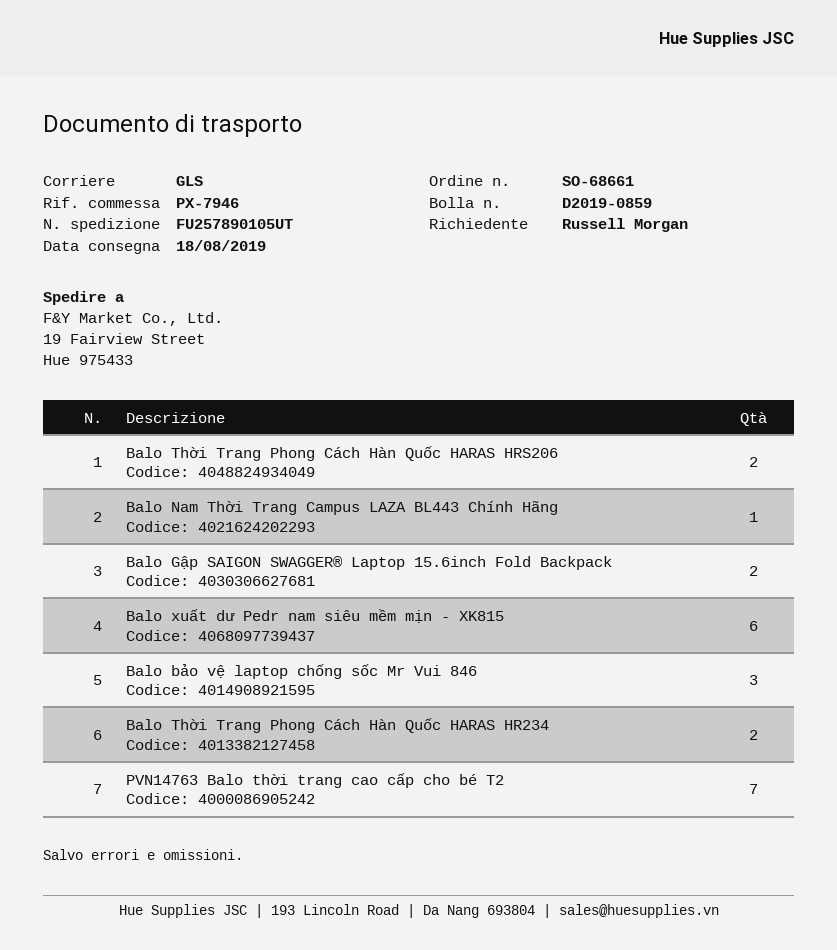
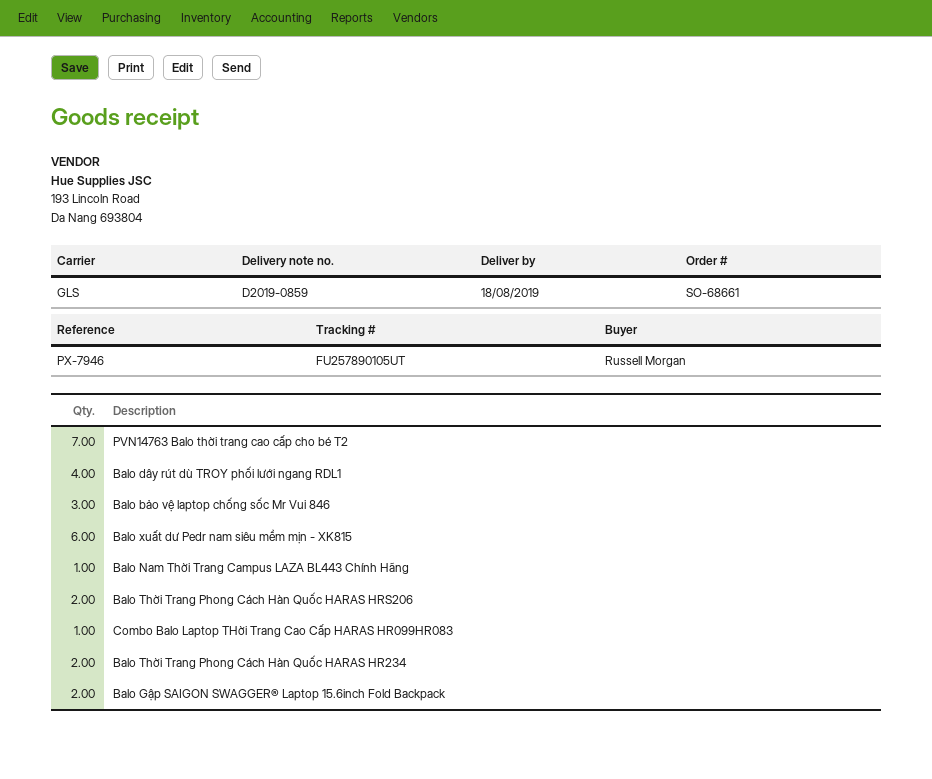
Balo dây rút dù TROY phối lưới ngang RDL1: none -> 4
Combo Balo Laptop THời Trang Cao Cấp HARAS HR099HR083: none -> 1

